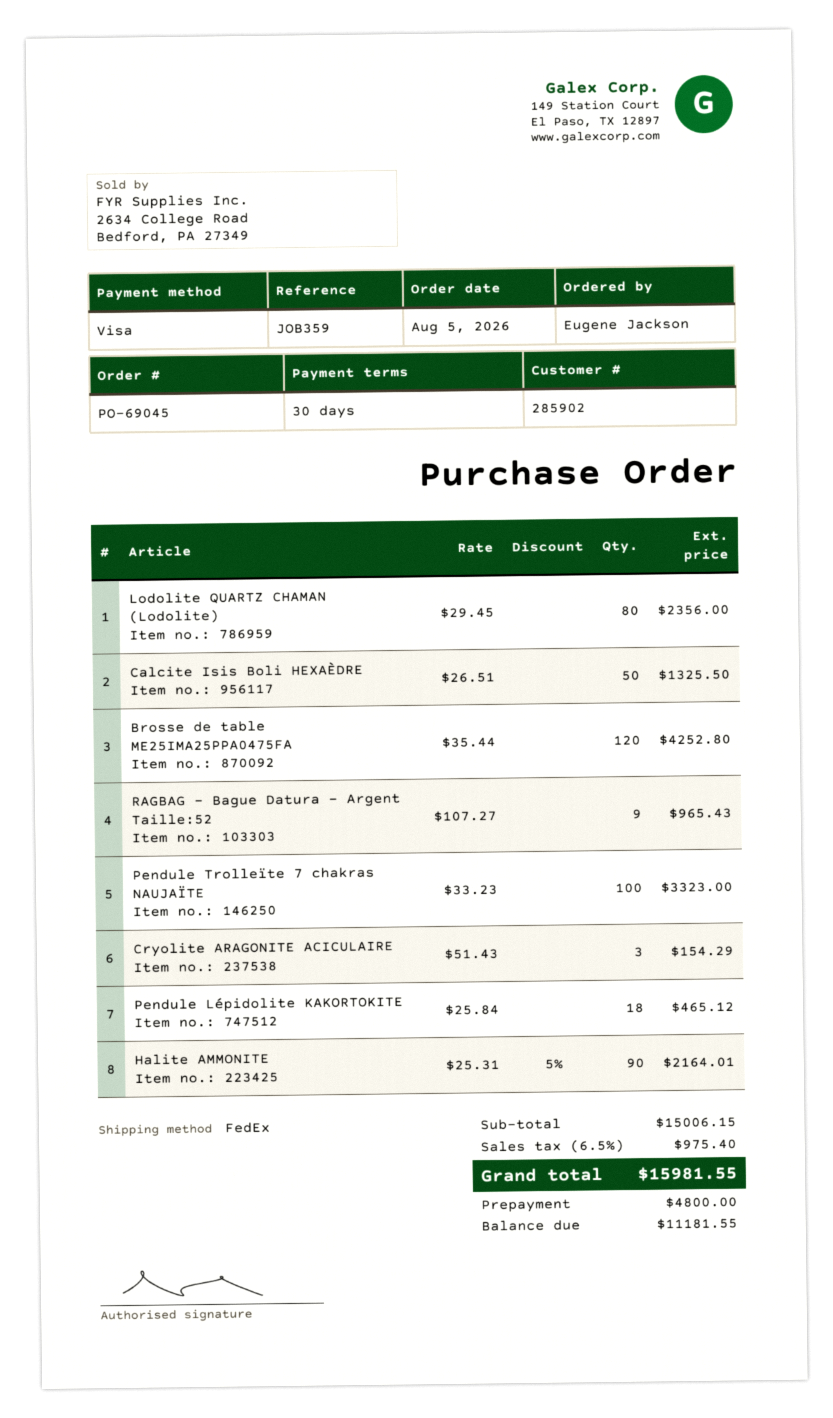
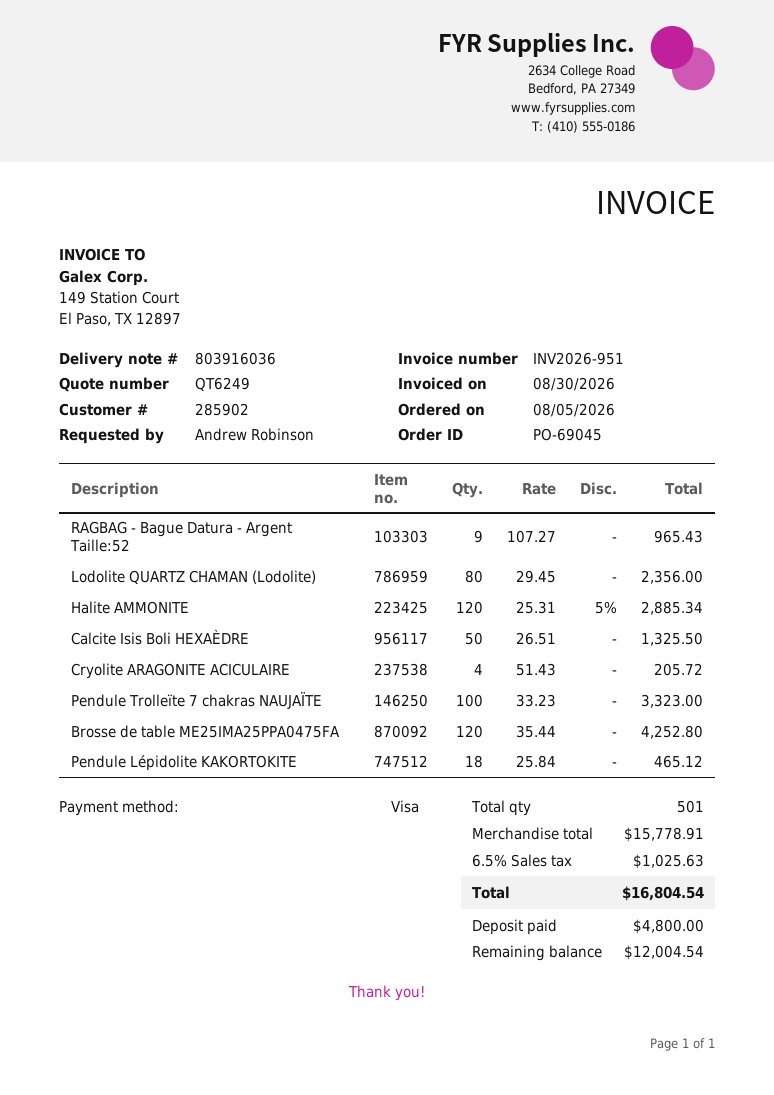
ordered by: Eugene Jackson -> Andrew Robinson
Cryolite ARAGONITE ACICULAIRE: 3 x 51.43 = 154.29 -> 4 x 51.43 = 205.72
Halite AMMONITE: 90 x 25.31 - 5% = 2164.01 -> 120 x 25.31 - 5% = 2885.34
subtotal: 15006.15 -> 15778.91
tax: 6.5% = 975.40 -> 6.5% = 1025.63
total: 15981.55 -> 16804.54
balance: 11181.55 -> 12004.54

